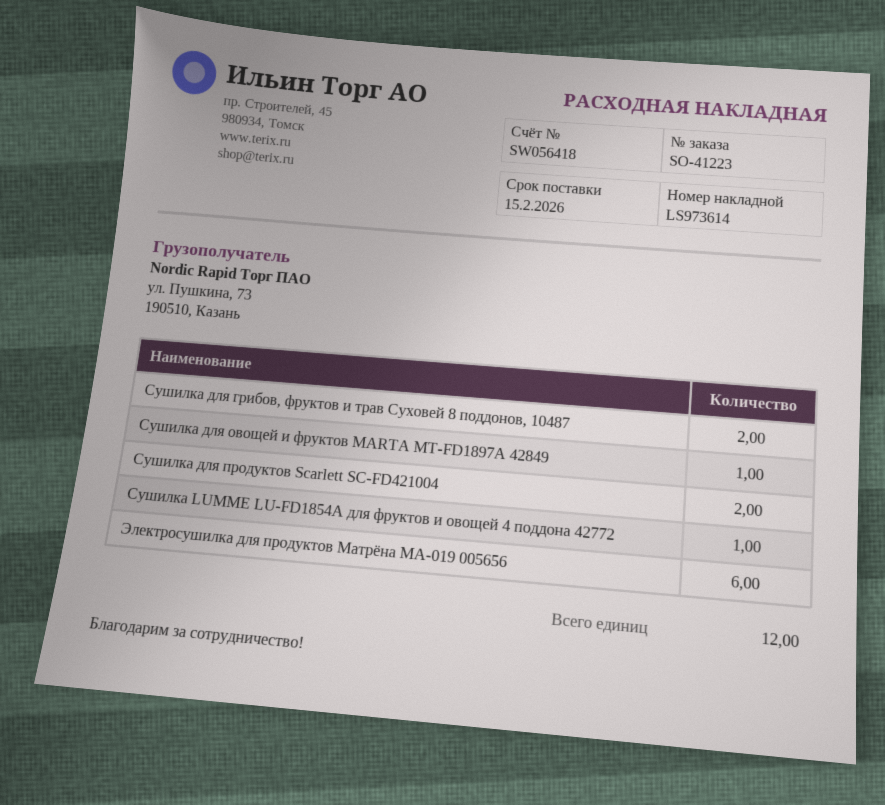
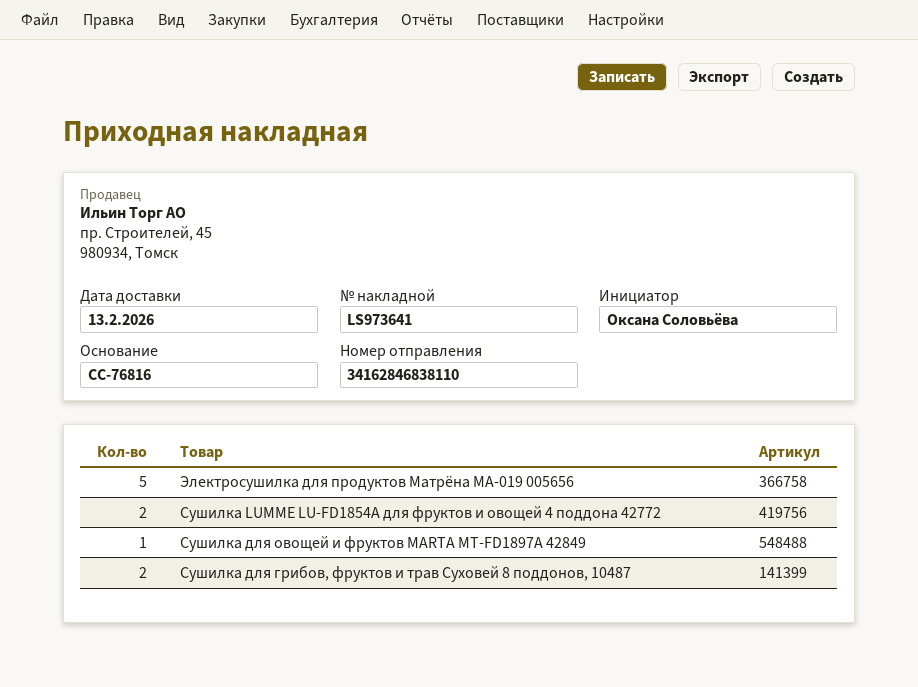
delivery note number: LS973614 -> LS973641
delivery date: 2026-02-15 -> 2026-02-13
Сушилка для продуктов Scarlett SC-FD421004: 2 -> none
Сушилка LUMME LU-FD1854A для фруктов и овощей 4 поддона 42772: 1 -> 2
Электросушилка для продуктов Матрёна МА-019 005656: 6 -> 5

